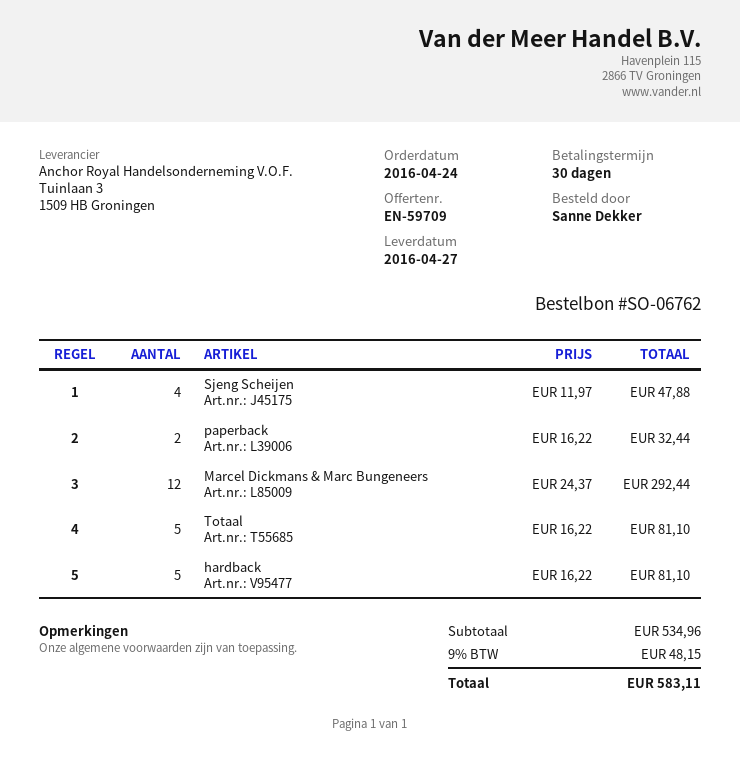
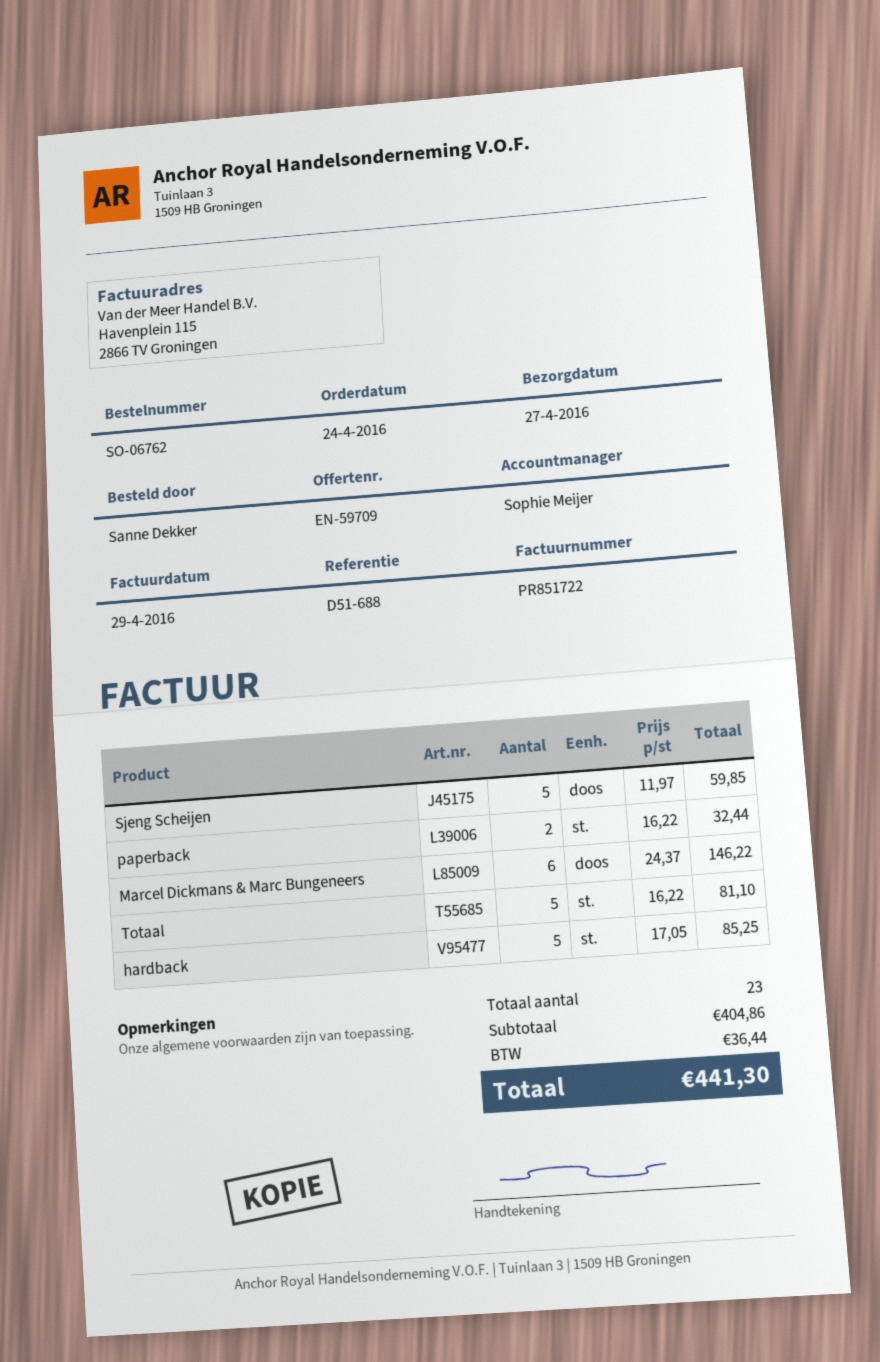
Sjeng Scheijen: 4 x 11.97 = 47.88 -> 5 x 11.97 = 59.85
Marcel Dickmans & Marc Bungeneers: 12 x 24.37 = 292.44 -> 6 x 24.37 = 146.22
hardback: 5 x 16.22 = 81.10 -> 5 x 17.05 = 85.25
subtotal: 534.96 -> 404.86
tax: 48.15 -> 36.44
total: 583.11 -> 441.30

